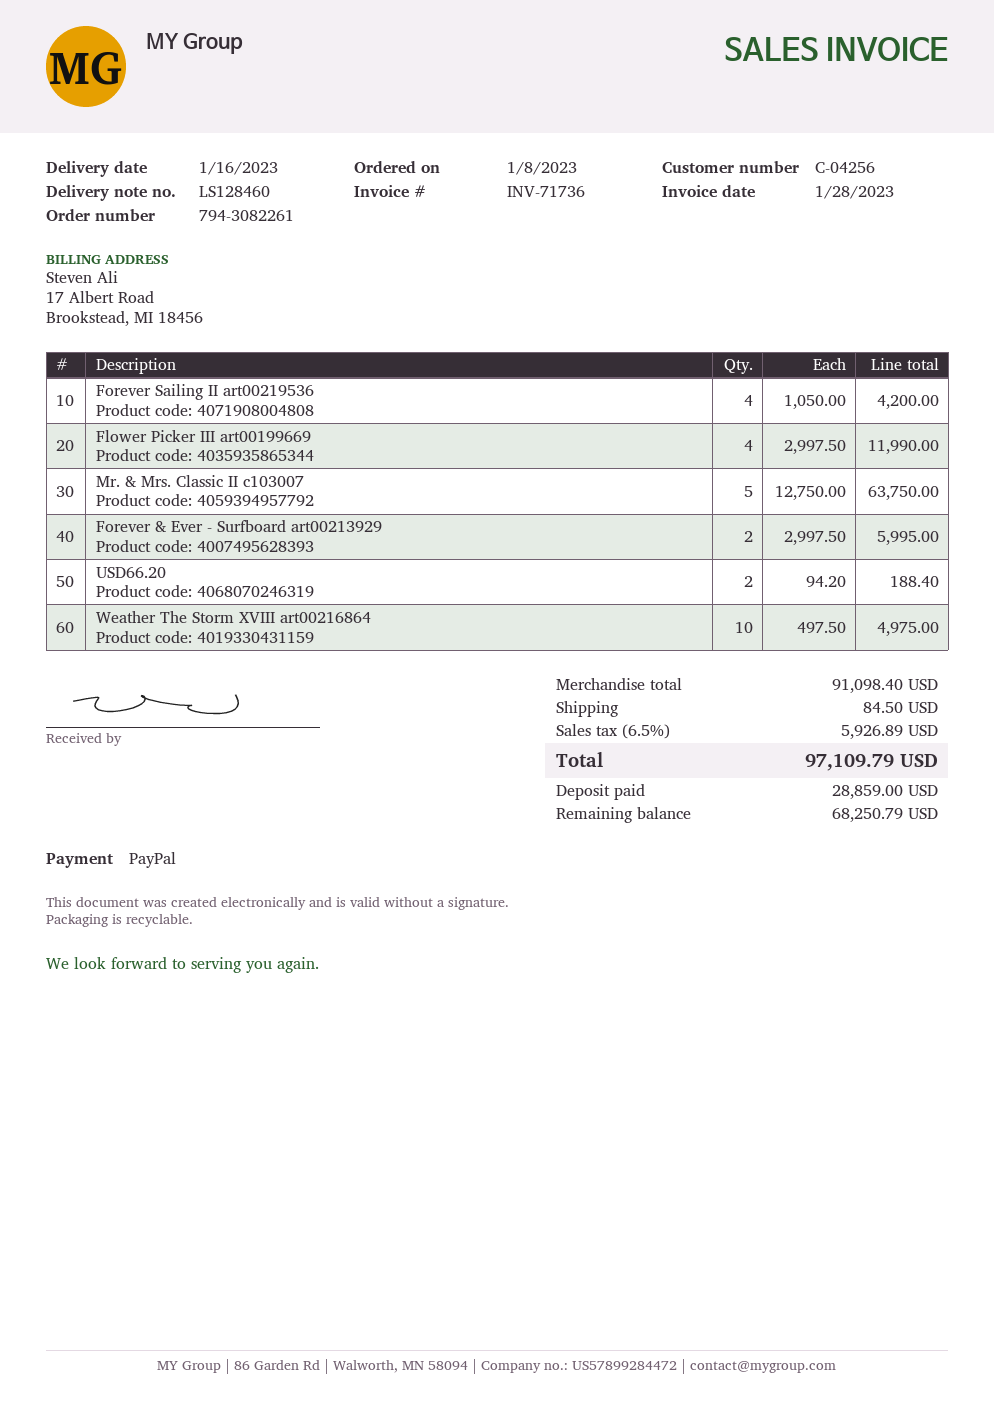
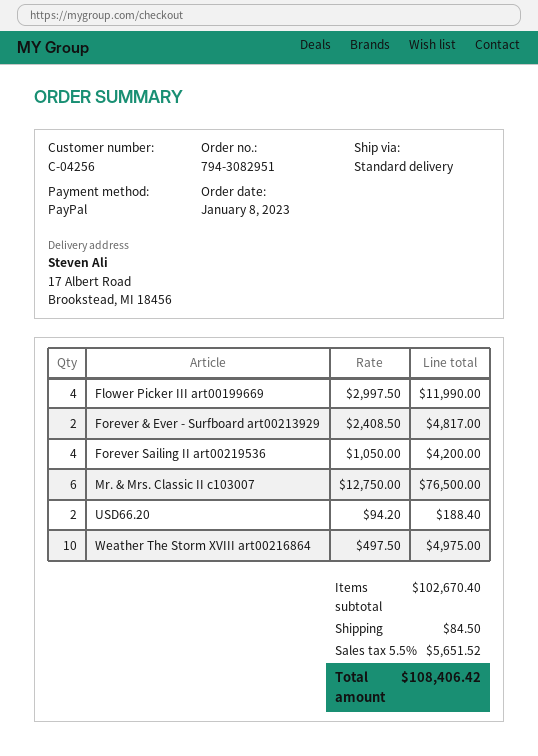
order number: 794-3082261 -> 794-3082951
Mr. & Mrs. Classic II c103007: 5 x 12750.00 = 63750.00 -> 6 x 12750.00 = 76500.00
Forever & Ever - Surfboard art00213929: 2 x 2997.50 = 5995.00 -> 2 x 2408.50 = 4817.00
subtotal: 91098.40 -> 102670.40
tax: 6.5% = 5926.89 -> 5.5% = 5651.52
total: 97109.79 -> 108406.42

